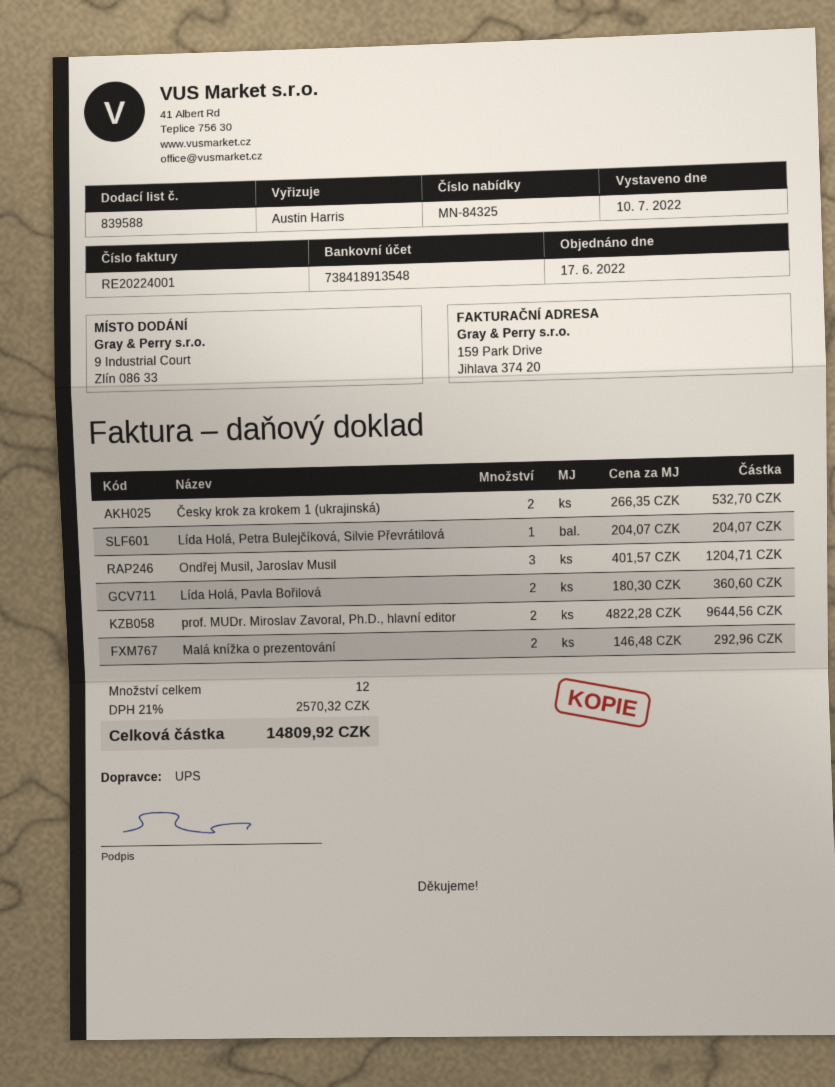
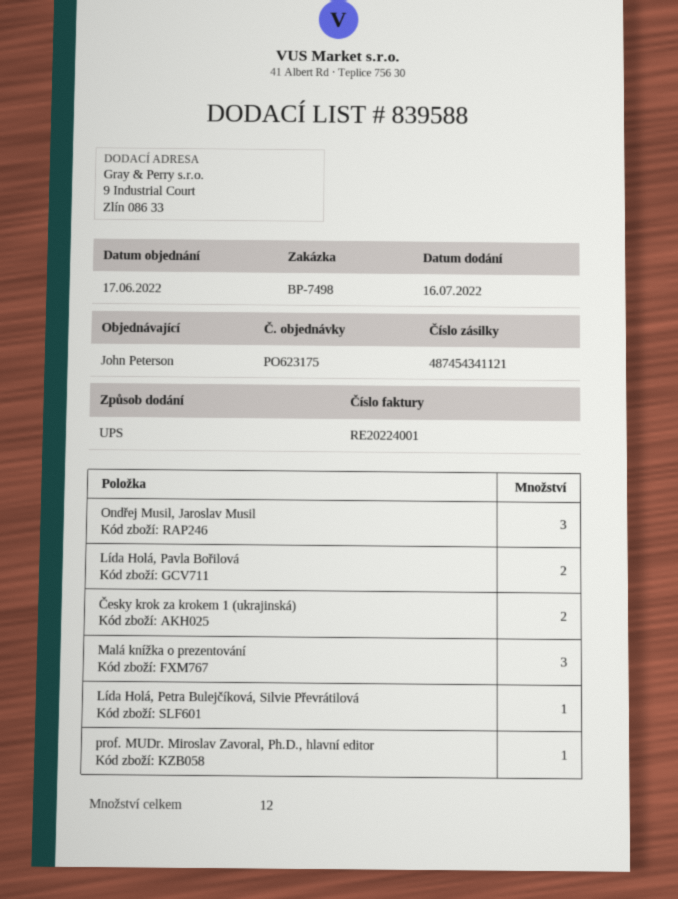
prof. MUDr. Miroslav Zavoral, Ph.D., hlavní editor: 2 -> 1
Malá knížka o prezentování: 2 -> 3

